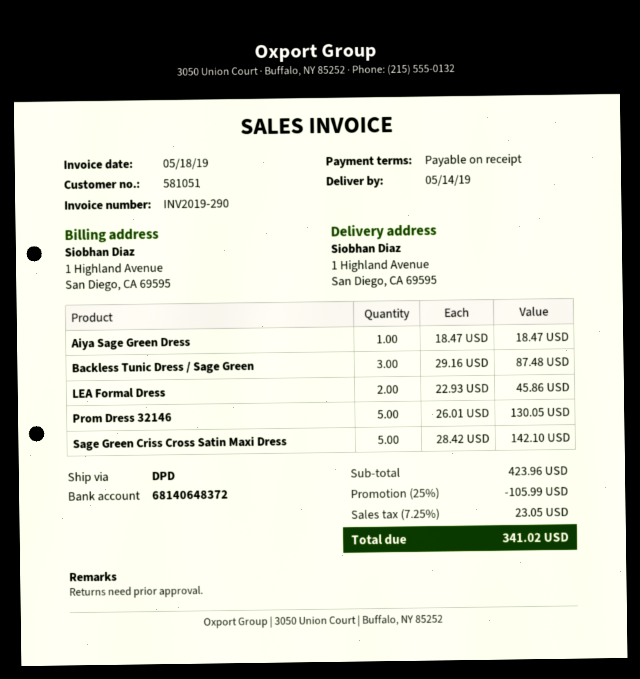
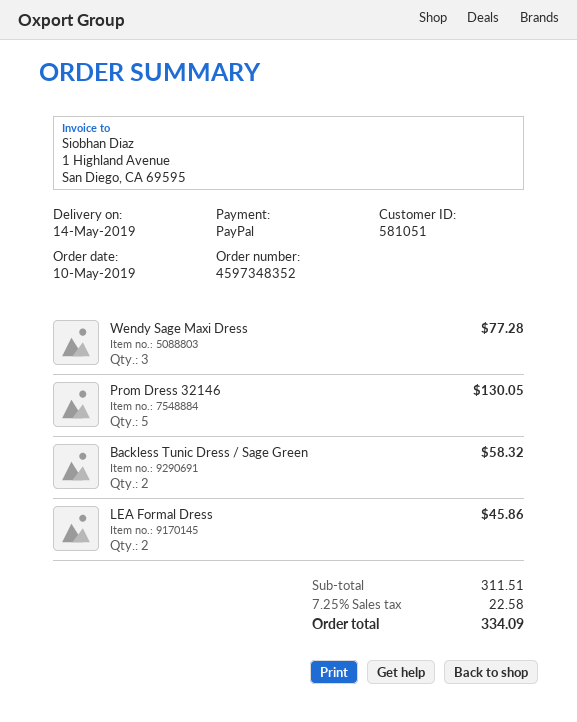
Aiya Sage Green Dress: 1 for 18.47 -> none
Backless Tunic Dress / Sage Green: 3 for 87.48 -> 2 for 58.32
Sage Green Criss Cross Satin Maxi Dress: 5 for 142.10 -> none
Wendy Sage Maxi Dress: none -> 3 for 77.28
subtotal: 423.96 -> 311.51
discount: 25% = 105.99 -> none
tax: 7.25% = 23.05 -> 7.25% = 22.58
total: 341.02 -> 334.09

